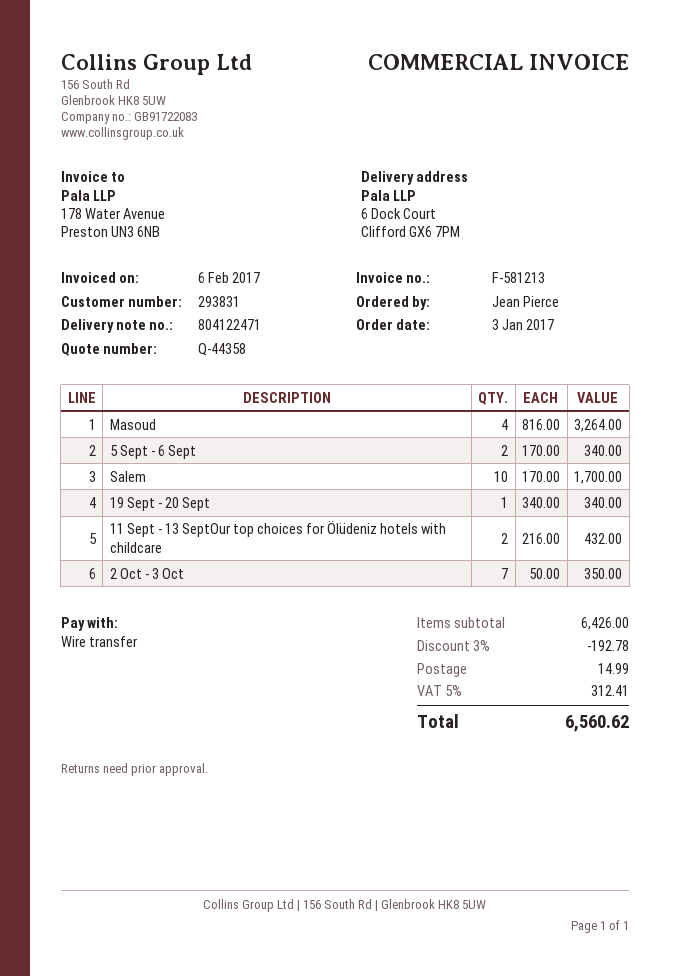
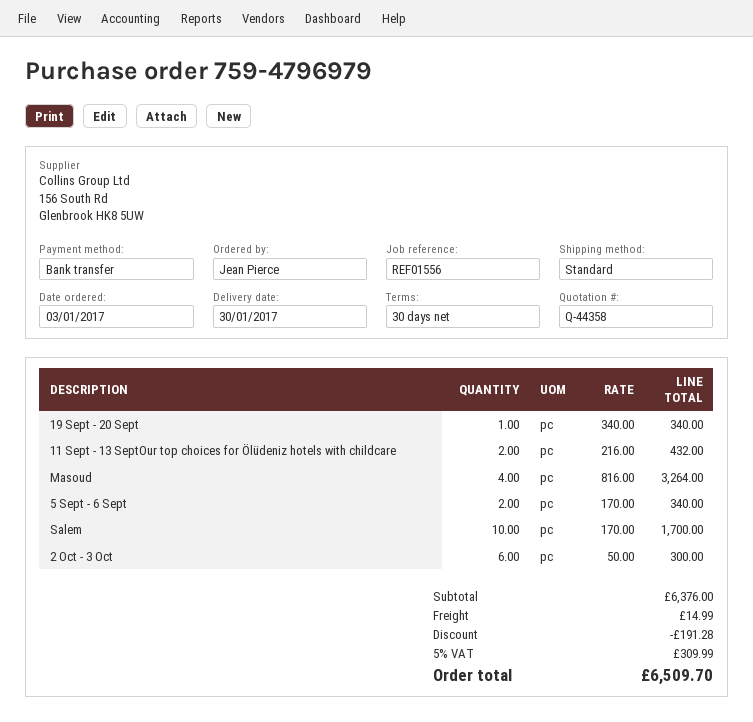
2 Oct - 3 Oct: 7 x 50.00 = 350.00 -> 6 x 50.00 = 300.00
subtotal: 6426.00 -> 6376.00
discount: 192.78 -> 191.28
tax: 5% = 312.41 -> 5% = 309.99
total: 6560.62 -> 6509.70

